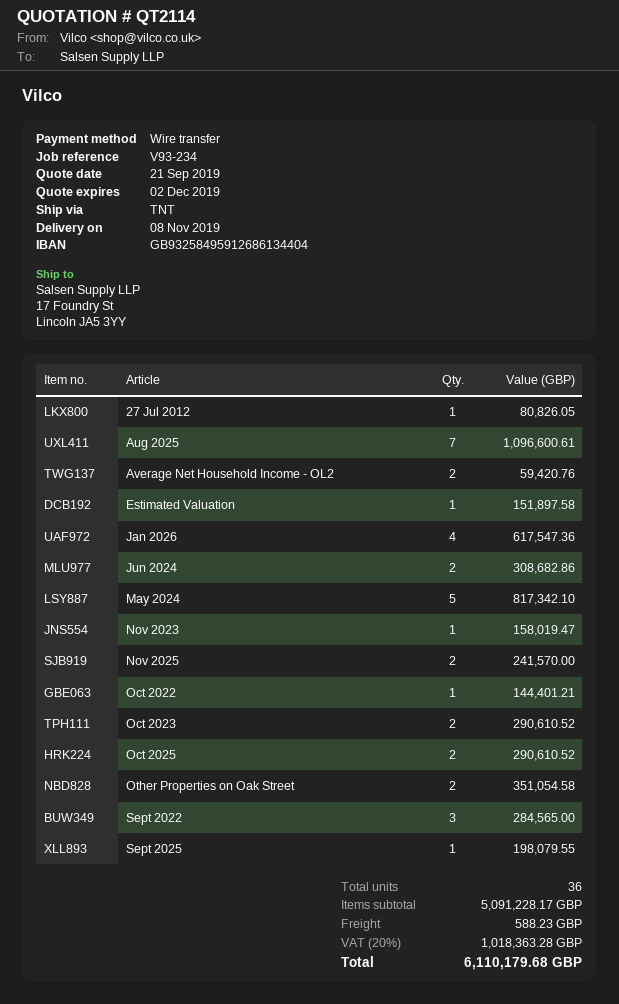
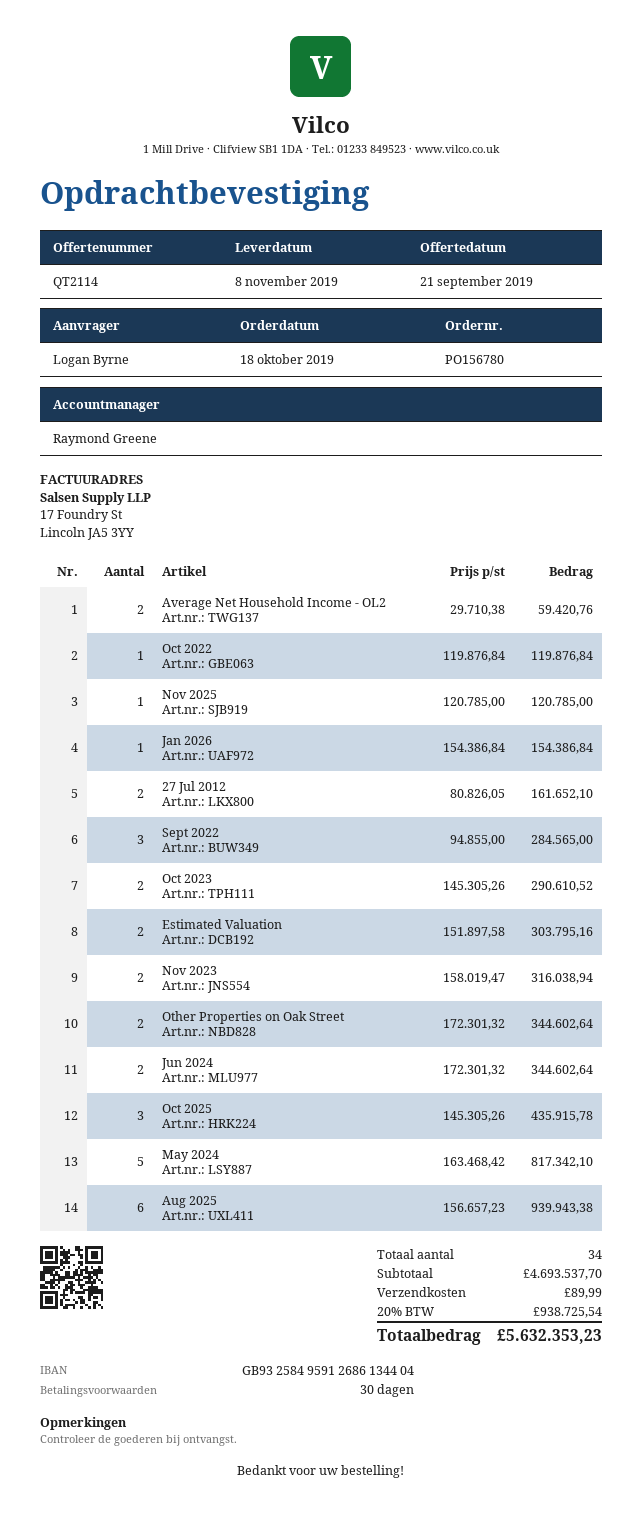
27 Jul 2012: 1 for 80826.05 -> 2 for 161652.10
Aug 2025: 7 for 1096600.61 -> 6 for 939943.38
Estimated Valuation: 1 for 151897.58 -> 2 for 303795.16
Jan 2026: 4 for 617547.36 -> 1 for 154386.84
Jun 2024: 2 for 308682.86 -> 2 for 344602.64
Nov 2023: 1 for 158019.47 -> 2 for 316038.94
Nov 2025: 2 for 241570.00 -> 1 for 120785.00
Oct 2022: 1 for 144401.21 -> 1 for 119876.84
Oct 2025: 2 for 290610.52 -> 3 for 435915.78
Other Properties on Oak Street: 2 for 351054.58 -> 2 for 344602.64
Sept 2025: 1 for 198079.55 -> none
total quantity: 36 -> 34
subtotal: 5091228.17 -> 4693537.70
shipping: 588.23 -> 89.99
tax: 20% = 1018363.28 -> 20% = 938725.54
total: 6110179.68 -> 5632353.23

